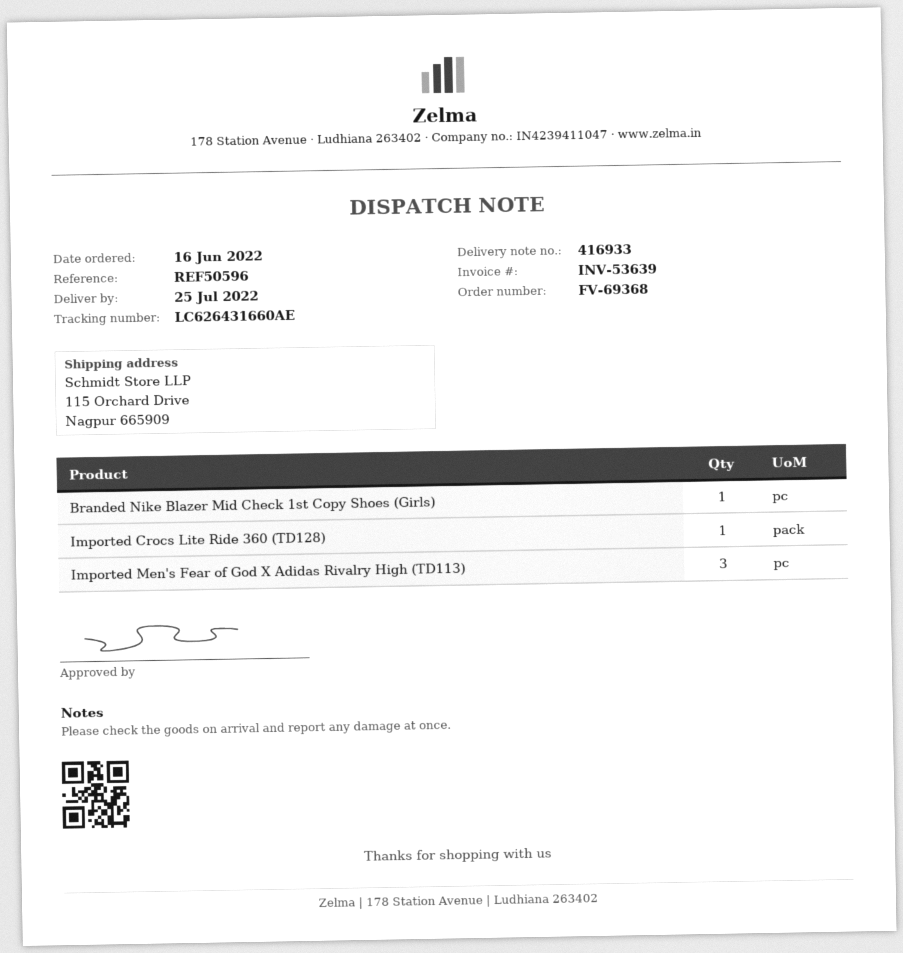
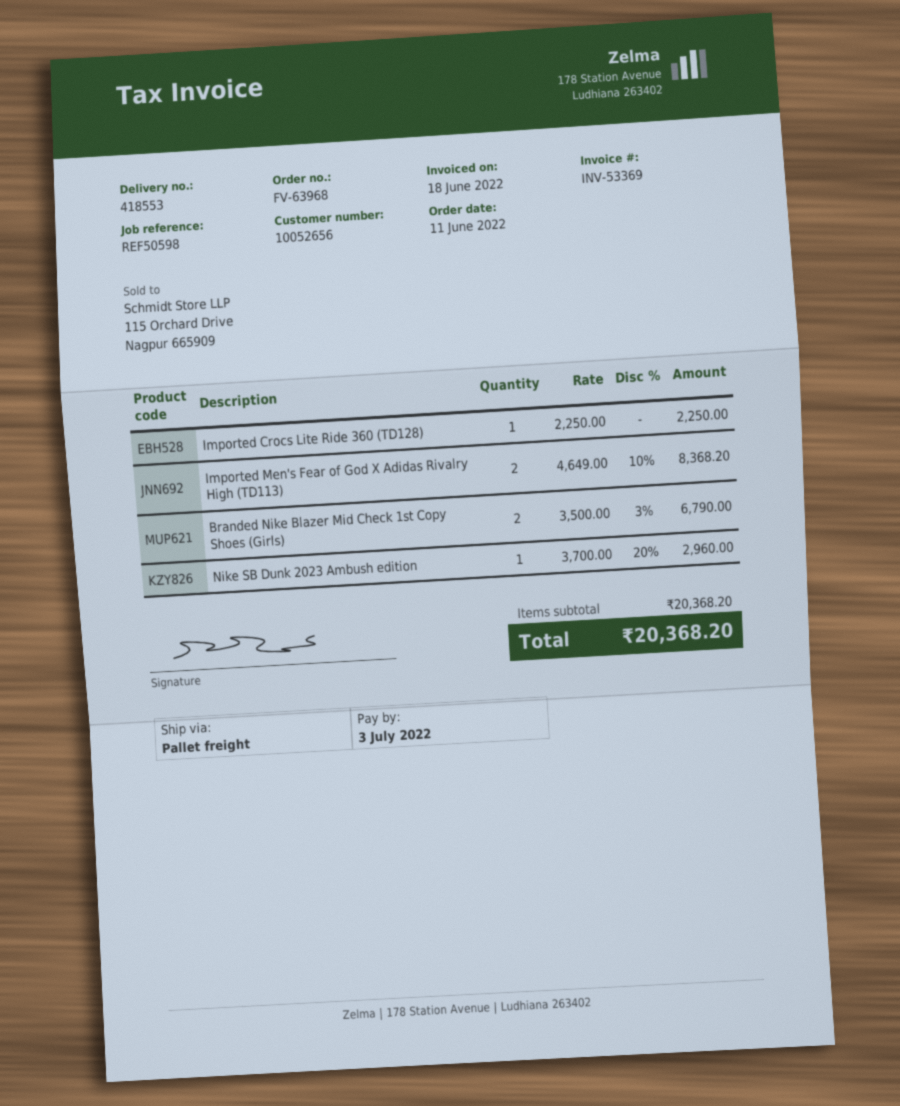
order number: FV-69368 -> FV-63968
order date: 2022-06-16 -> 2022-06-11
delivery note number: 416933 -> 418553
invoice number: INV-53639 -> INV-53369
reference: REF50596 -> REF50598
Branded Nike Blazer Mid Check 1st Copy Shoes (Girls): 1 -> 2
Imported Men's Fear of God X Adidas Rivalry High (TD113): 3 -> 2
Nike SB Dunk 2023 Ambush edition: none -> 1

